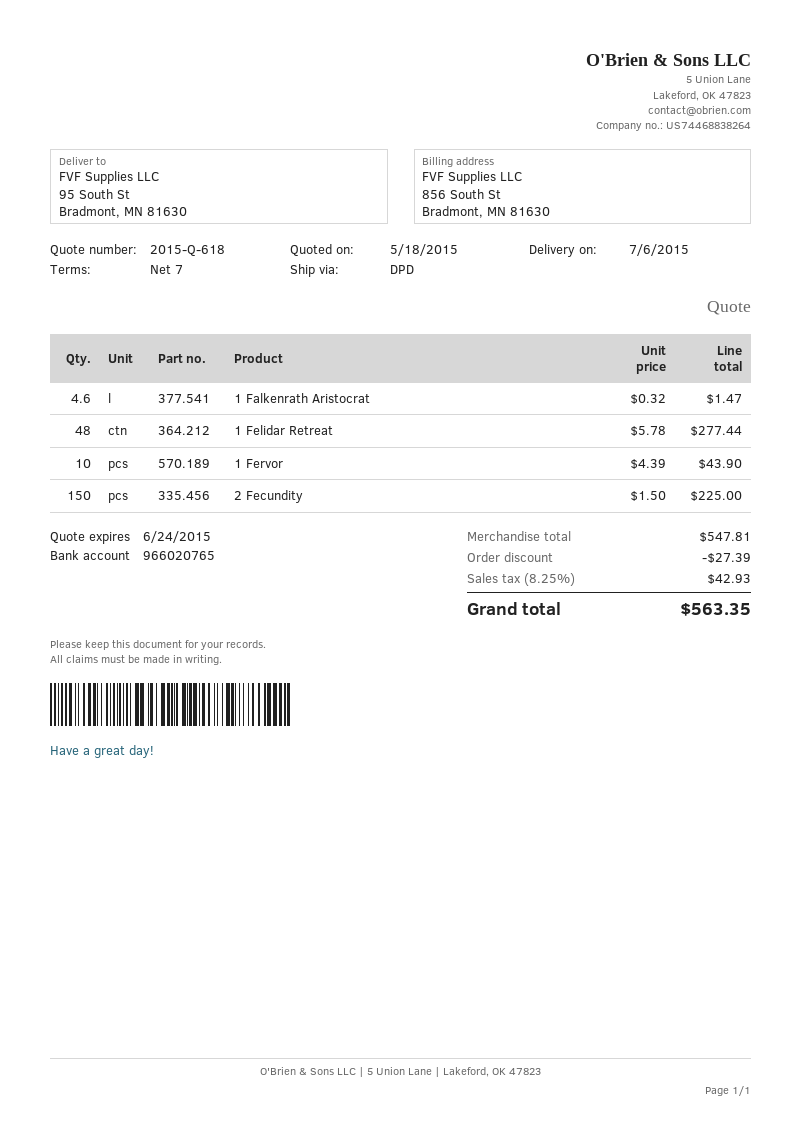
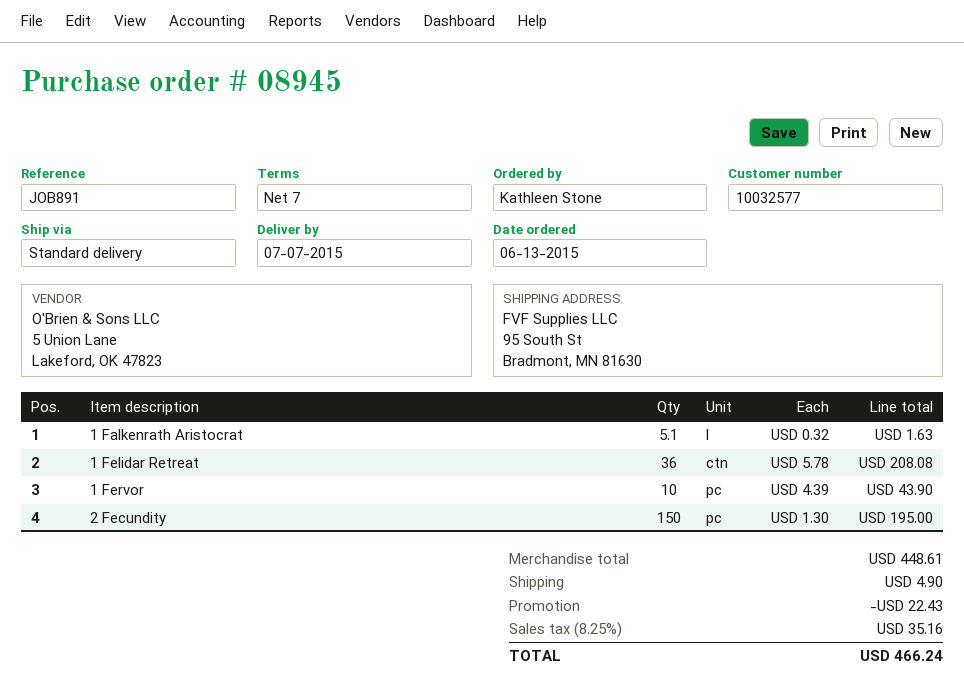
delivery date: 2015-07-06 -> 2015-07-07
shipping method: DPD -> standard
1 Falkenrath Aristocrat: 4.6 x 0.32 = 1.47 -> 5.1 x 0.32 = 1.63
1 Felidar Retreat: 48 x 5.78 = 277.44 -> 36 x 5.78 = 208.08
2 Fecundity: 150 x 1.50 = 225.00 -> 150 x 1.30 = 195.00
subtotal: 547.81 -> 448.61
discount: 27.39 -> 22.43
shipping: none -> 4.90
tax: 8.25% = 42.93 -> 8.25% = 35.16
total: 563.35 -> 466.24

